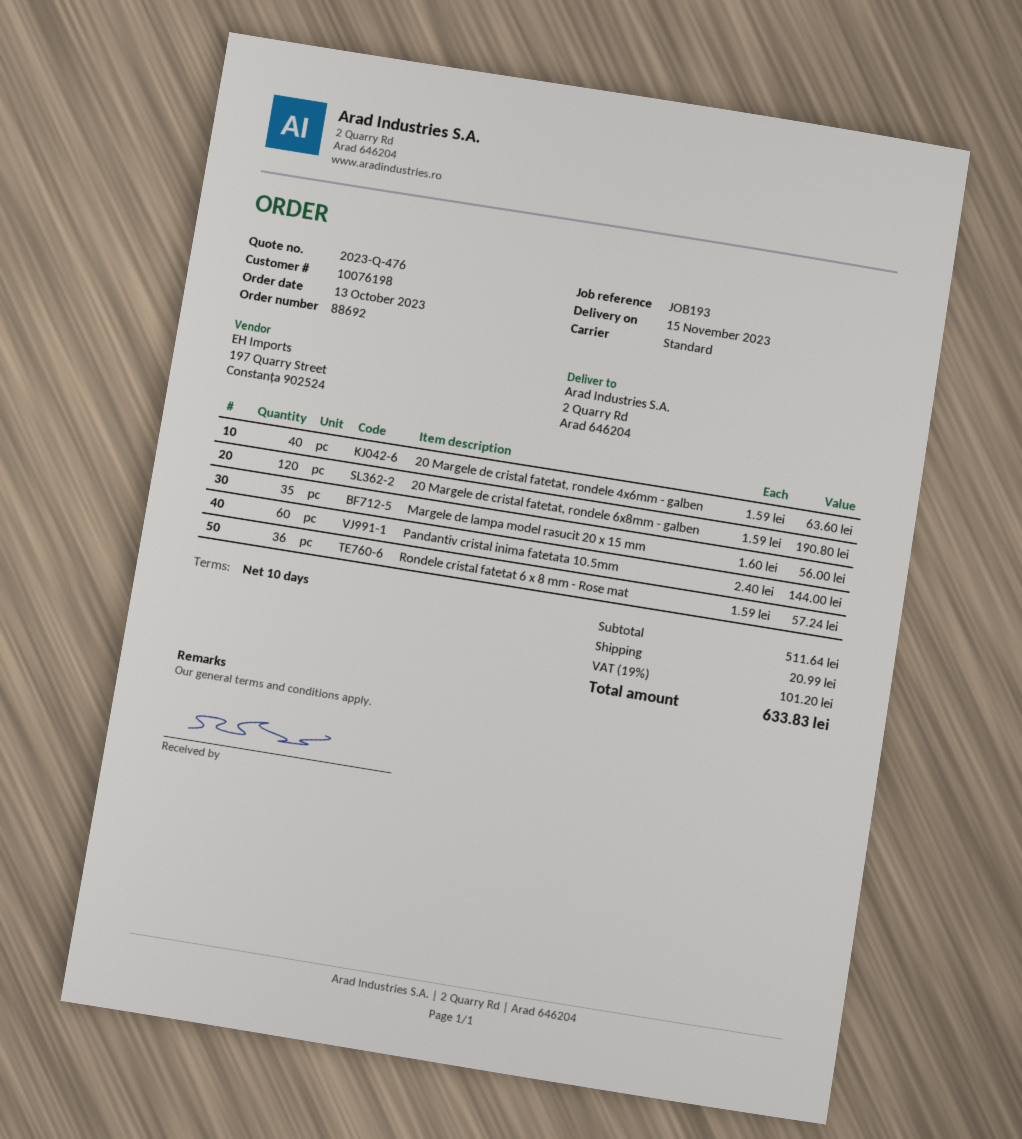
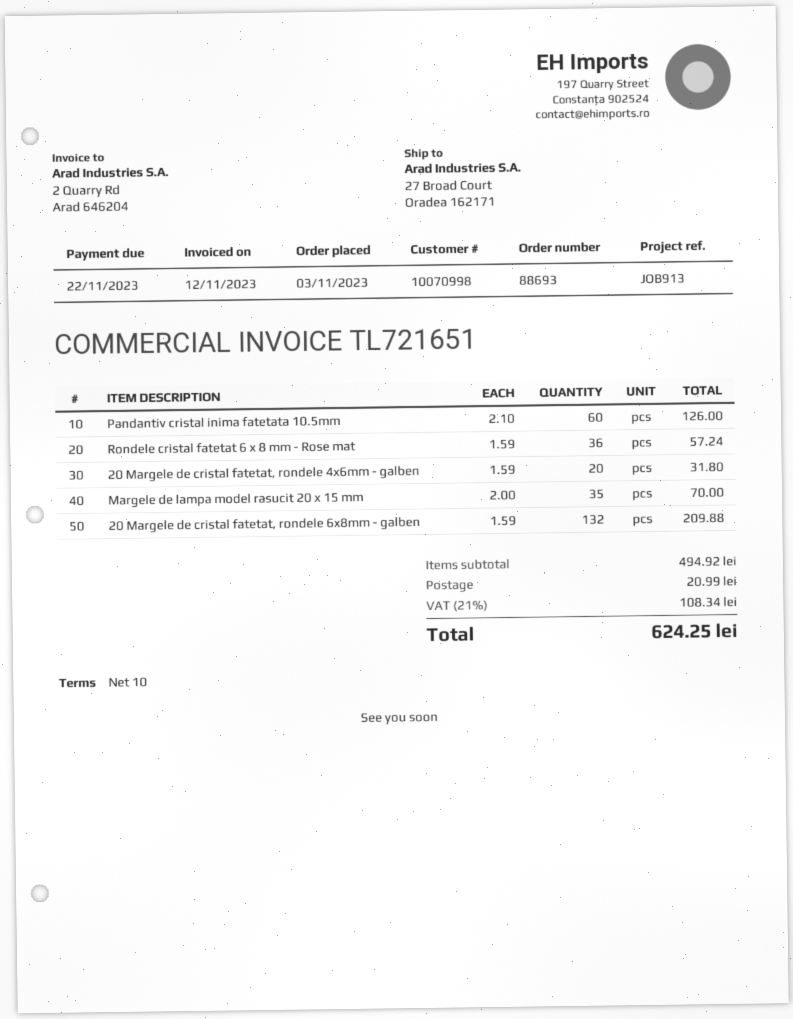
order number: 88692 -> 88693
order date: 2023-10-13 -> 2023-11-03
customer number: 10076198 -> 10070998
reference: JOB193 -> JOB913
ship to: 2 Quarry Rd, Arad 646204 -> 27 Broad Court, Oradea 162171
20 Margele de cristal fatetat, rondele 4x6mm - galben: 40 x 1.59 = 63.60 -> 20 x 1.59 = 31.80
20 Margele de cristal fatetat, rondele 6x8mm - galben: 120 x 1.59 = 190.80 -> 132 x 1.59 = 209.88
Margele de lampa model rasucit 20 x 15 mm: 35 x 1.60 = 56.00 -> 35 x 2.00 = 70.00
Pandantiv cristal inima fatetata 10.5mm: 60 x 2.40 = 144.00 -> 60 x 2.10 = 126.00
subtotal: 511.64 -> 494.92
tax: 19% = 101.20 -> 21% = 108.34
total: 633.83 -> 624.25

